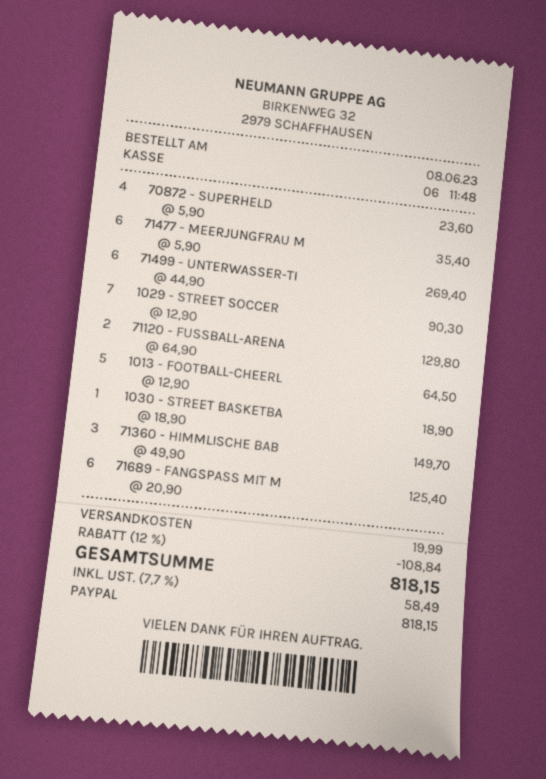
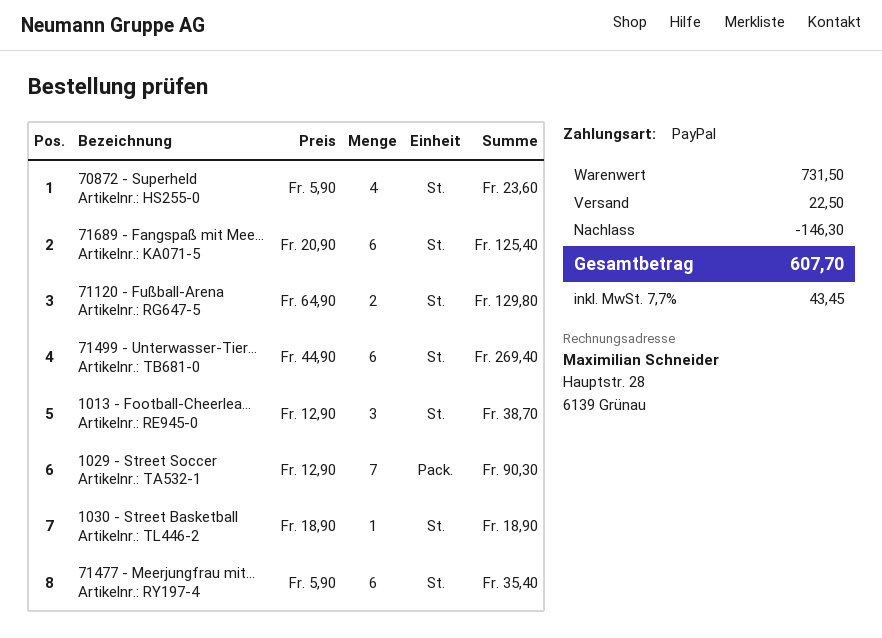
1013 - FOOTBALL-CHEERL: 5 x 12.90 = 64.50 -> 3 x 12.90 = 38.70
71360 - HIMMLISCHE BAB: 3 x 49.90 = 149.70 -> none
discount: 108.84 -> 146.30
shipping: 19.99 -> 22.50
tax: 7.7% = 58.49 -> 7.7% = 43.45
total: 818.15 -> 607.70

